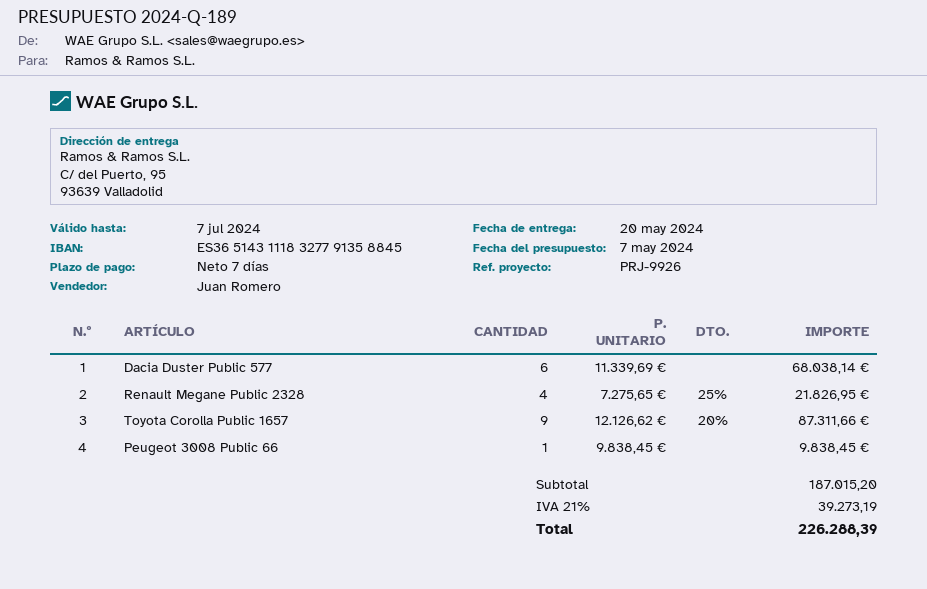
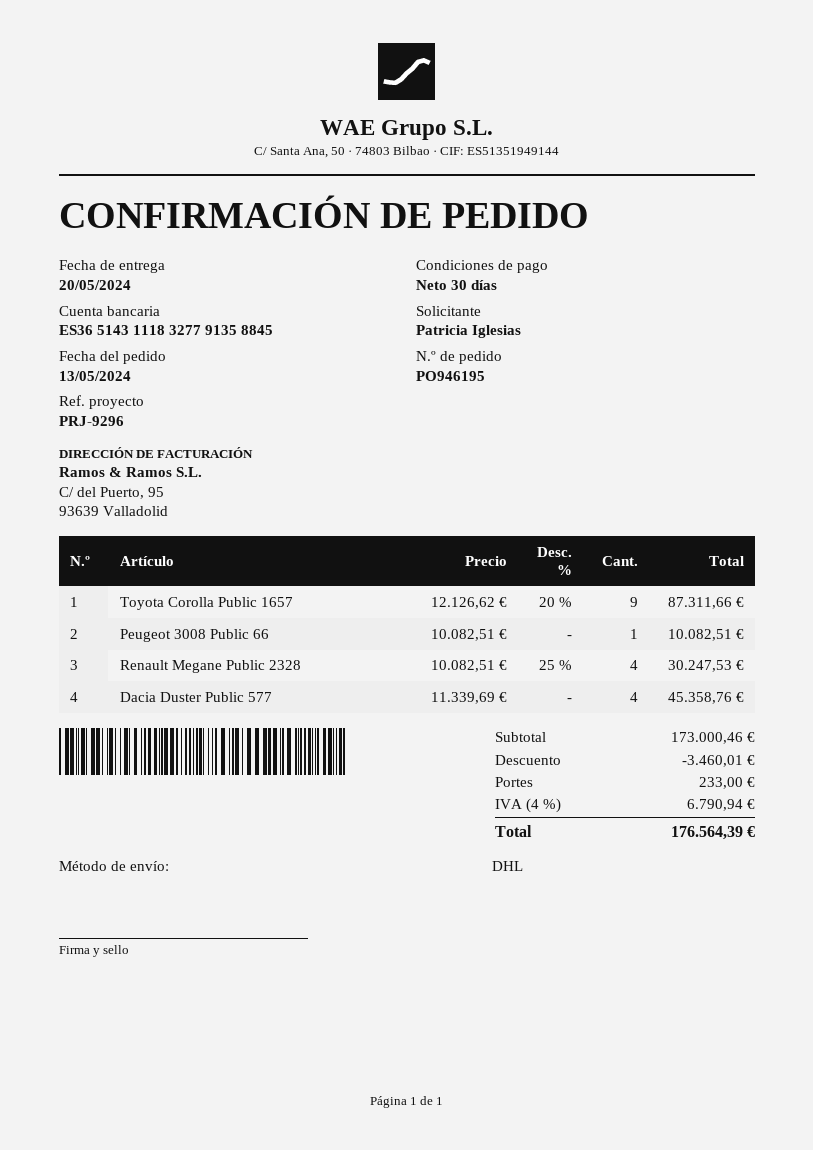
payment terms: 7 days -> 30 days
reference: PRJ-9926 -> PRJ-9296
Dacia Duster Public 577: 6 x 11339.69 = 68038.14 -> 4 x 11339.69 = 45358.76
Renault Megane Public 2328: 4 x 7275.65 - 25% = 21826.95 -> 4 x 10082.51 - 25% = 30247.53
Peugeot 3008 Public 66: 1 x 9838.45 = 9838.45 -> 1 x 10082.51 = 10082.51
subtotal: 187015.20 -> 173000.46
discount: none -> 3460.01
shipping: none -> 233.00
tax: 21% = 39273.19 -> 4% = 6790.94
total: 226288.39 -> 176564.39

